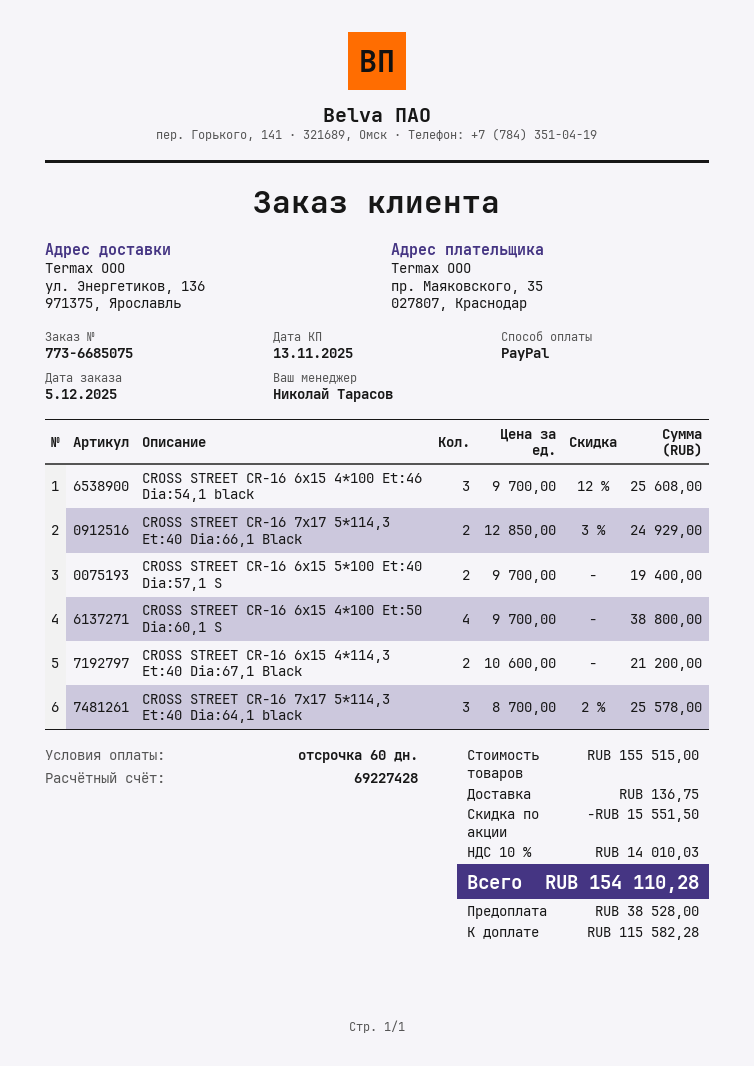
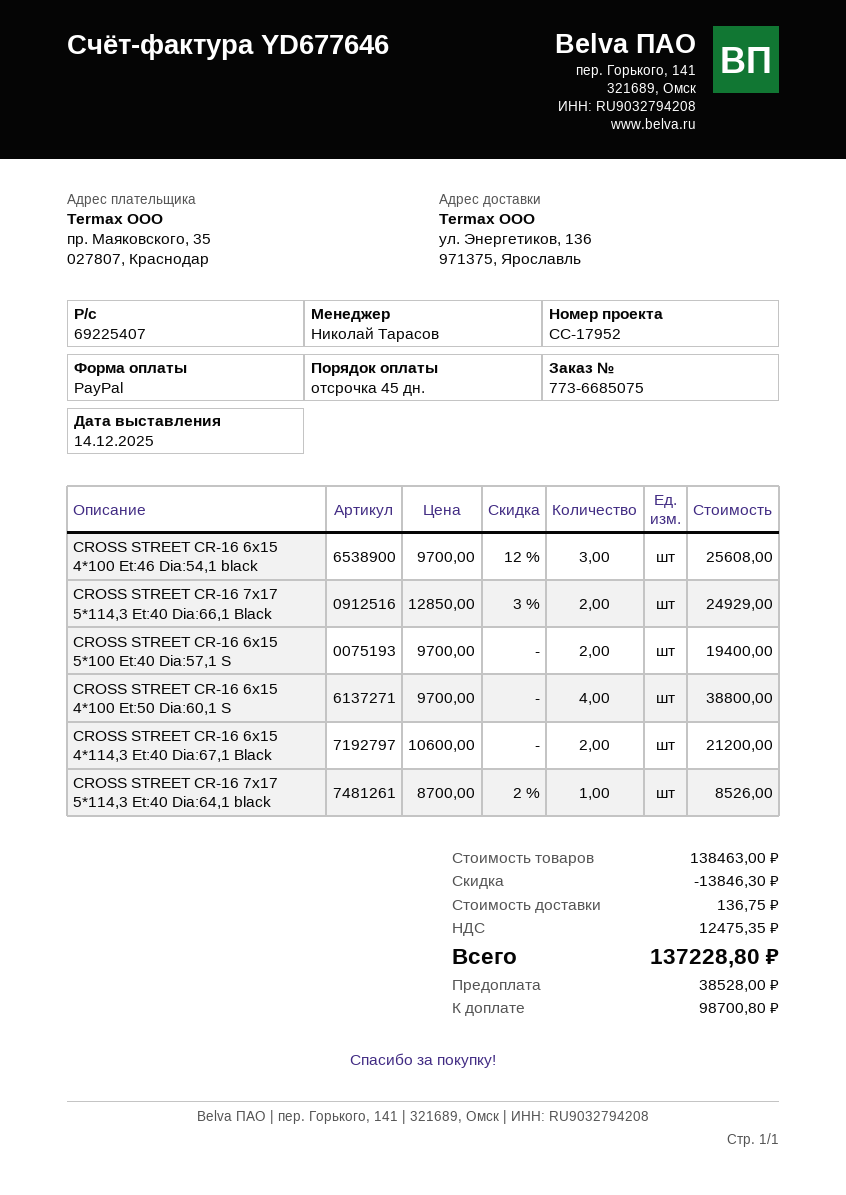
payment terms: 60 days -> 45 days
bank account: 69227428 -> 69225407
CROSS STREET СR-16 7x17 5*114,3 Et:40 Dia:64,1 black: 3 x 8700.00 - 2% = 25578.00 -> 1 x 8700.00 - 2% = 8526.00
subtotal: 155515.00 -> 138463.00
discount: 15551.50 -> 13846.30
tax: 14010.03 -> 12475.35
total: 154110.28 -> 137228.80
balance: 115582.28 -> 98700.80

